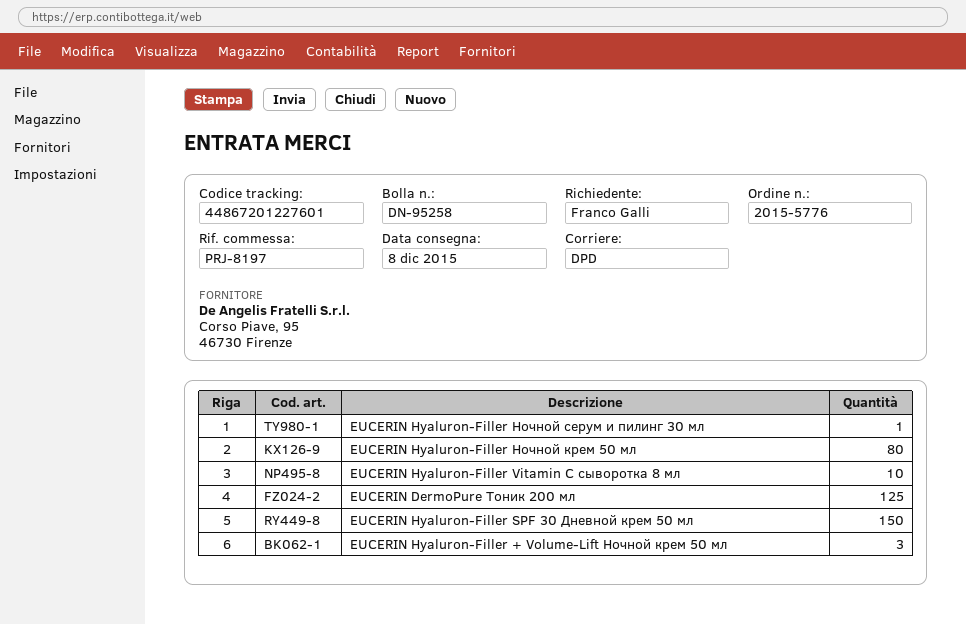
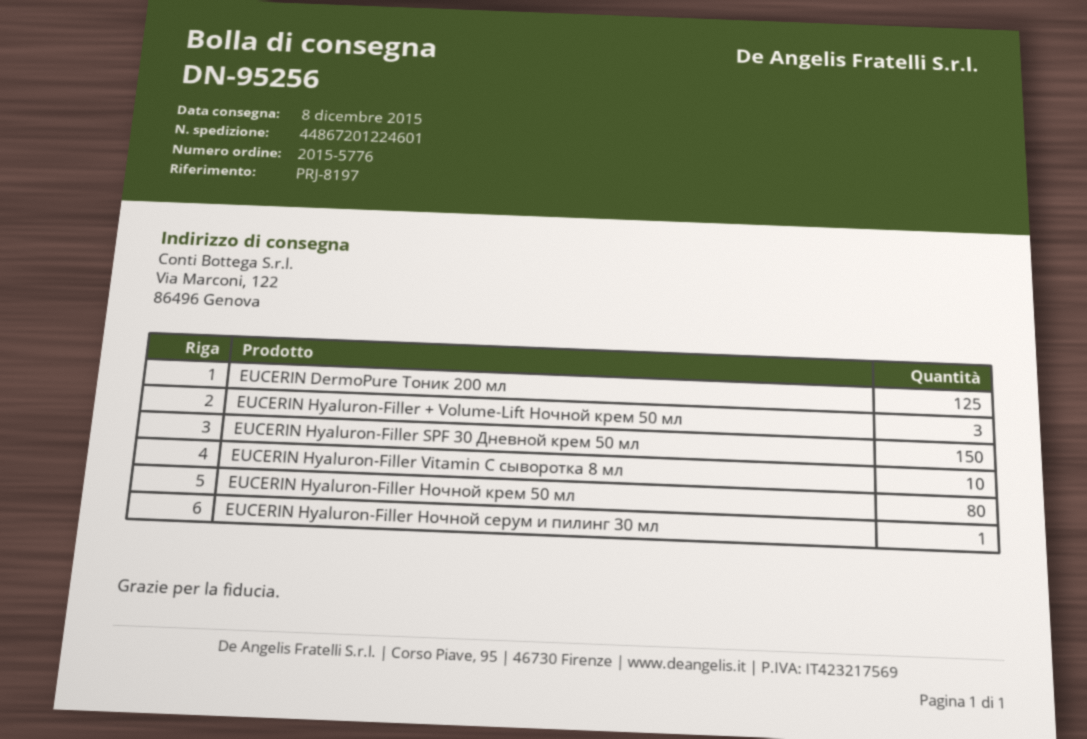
delivery note number: DN-95258 -> DN-95256
tracking number: 44867201227601 -> 44867201224601

